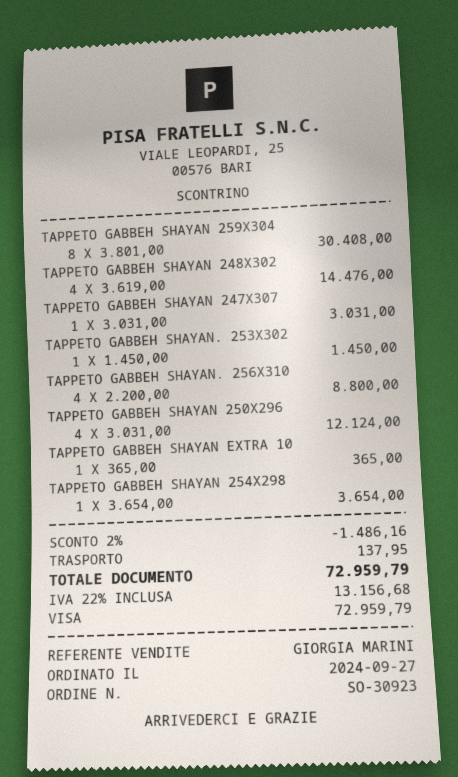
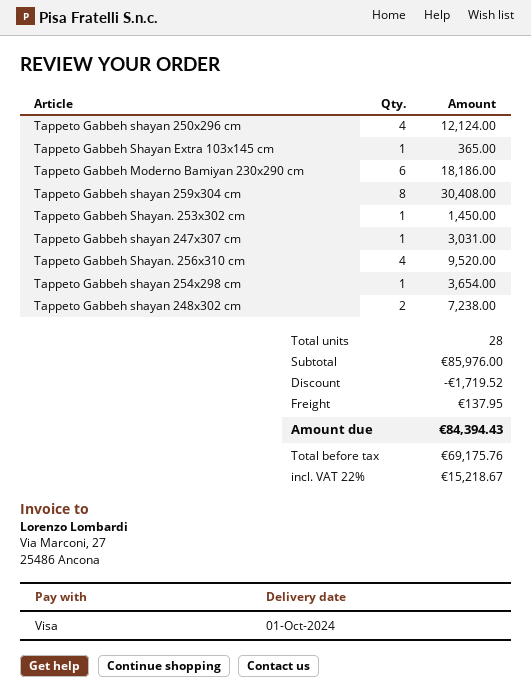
TAPPETO GABBEH SHAYAN 248X302: 4 for 14476.00 -> 2 for 7238.00
TAPPETO GABBEH SHAYAN. 256X310: 4 for 8800.00 -> 4 for 9520.00
Tappeto Gabbeh Moderno Bamiyan 230x290 cm: none -> 6 for 18186.00
discount: 1486.16 -> 1719.52
tax: 22% = 13156.68 -> 22% = 15218.67
total: 72959.79 -> 84394.43

